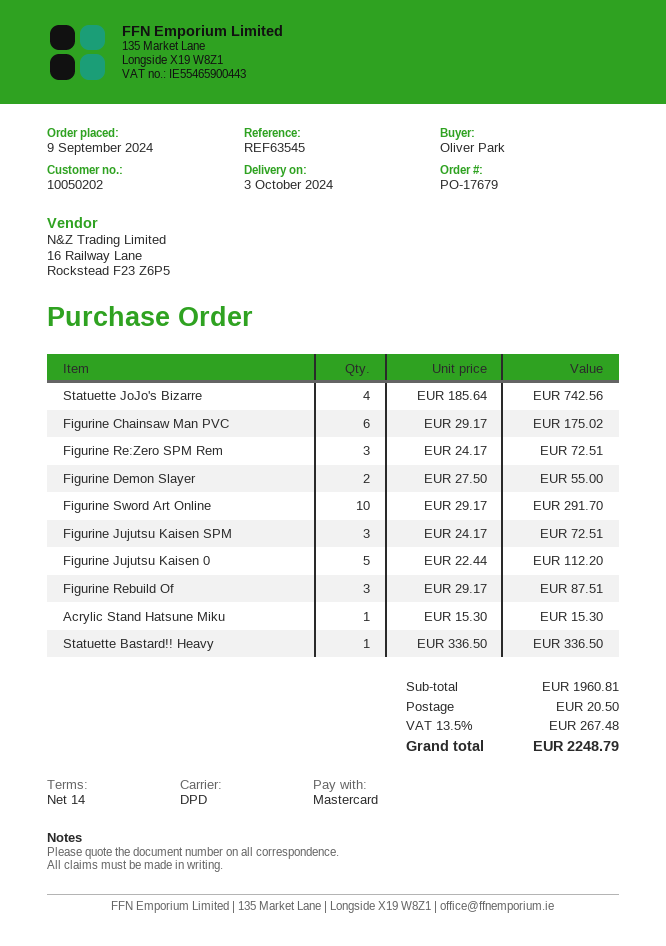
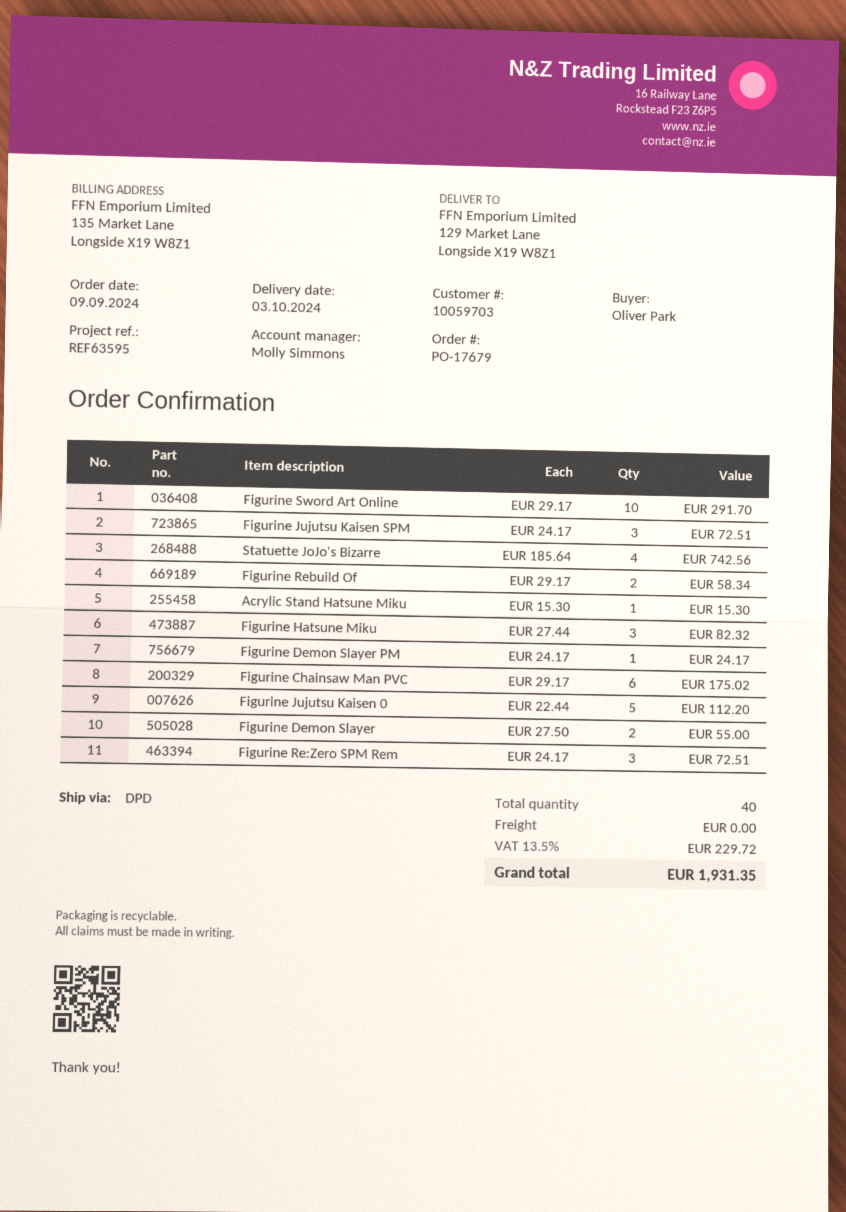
customer number: 10050202 -> 10059703
reference: REF63545 -> REF63595
Figurine Rebuild Of: 3 x 29.17 = 87.51 -> 2 x 29.17 = 58.34
Statuette Bastard!! Heavy: 1 x 336.50 = 336.50 -> none
Figurine Hatsune Miku: none -> 3 x 27.44 = 82.32
Figurine Demon Slayer PM: none -> 1 x 24.17 = 24.17
shipping: 20.50 -> 0.00
tax: 13.5% = 267.48 -> 13.5% = 229.72
total: 2248.79 -> 1931.35

